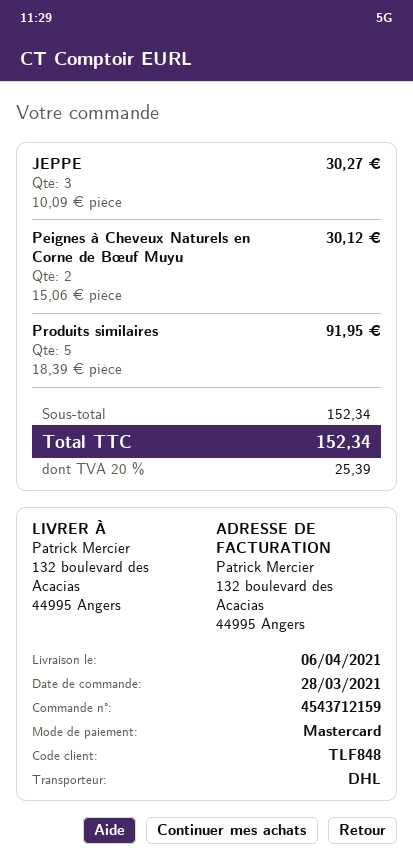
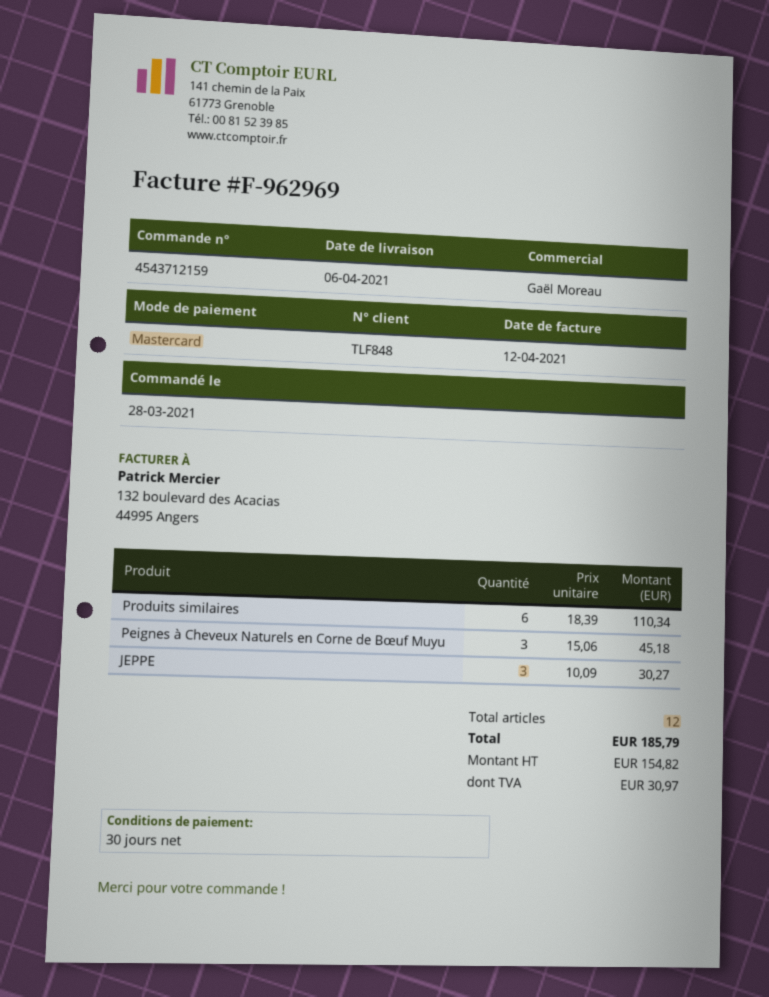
Peignes à Cheveux Naturels en Corne de Bœuf Muyu: 2 x 15.06 = 30.12 -> 3 x 15.06 = 45.18
Produits similaires: 5 x 18.39 = 91.95 -> 6 x 18.39 = 110.34
tax: 25.39 -> 30.97
total: 152.34 -> 185.79

